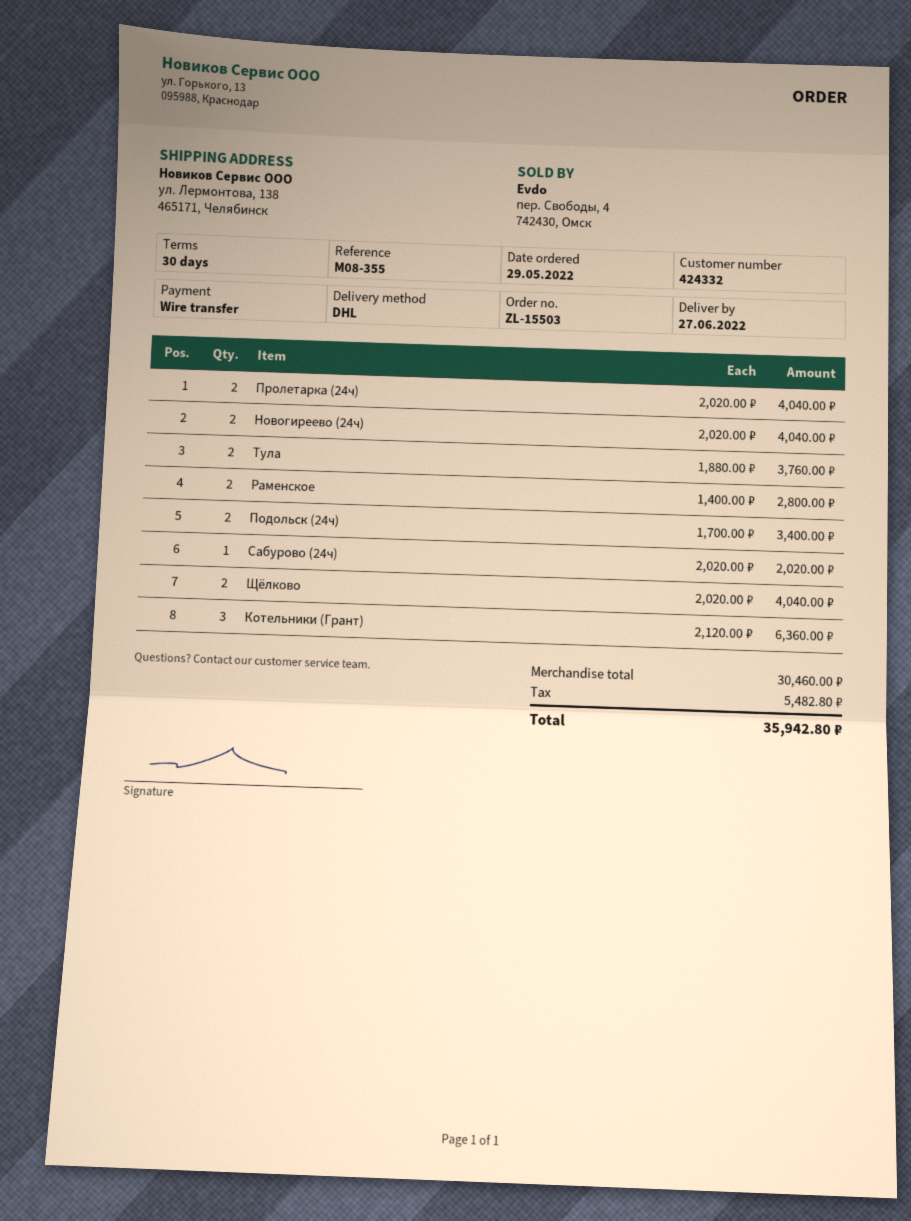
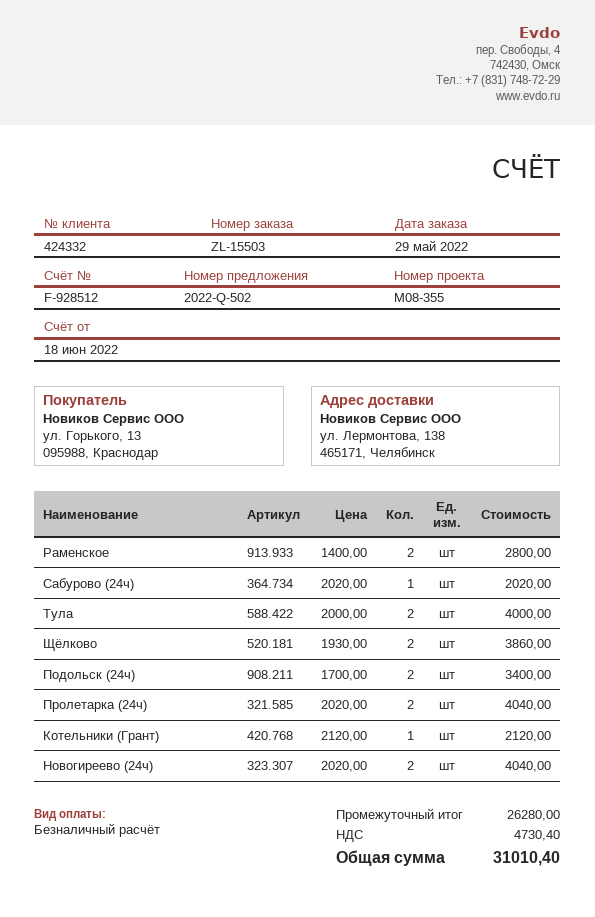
Тула: 2 x 1880.00 = 3760.00 -> 2 x 2000.00 = 4000.00
Щёлково: 2 x 2020.00 = 4040.00 -> 2 x 1930.00 = 3860.00
Котельники (Грант): 3 x 2120.00 = 6360.00 -> 1 x 2120.00 = 2120.00
subtotal: 30460.00 -> 26280.00
tax: 5482.80 -> 4730.40
total: 35942.80 -> 31010.40

